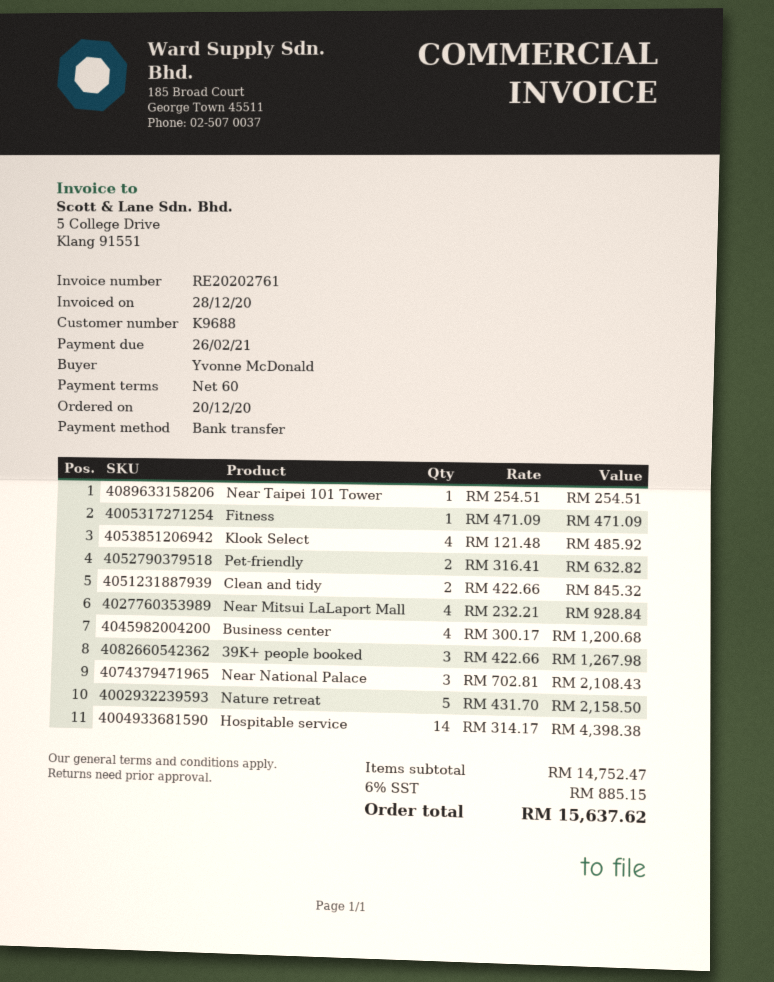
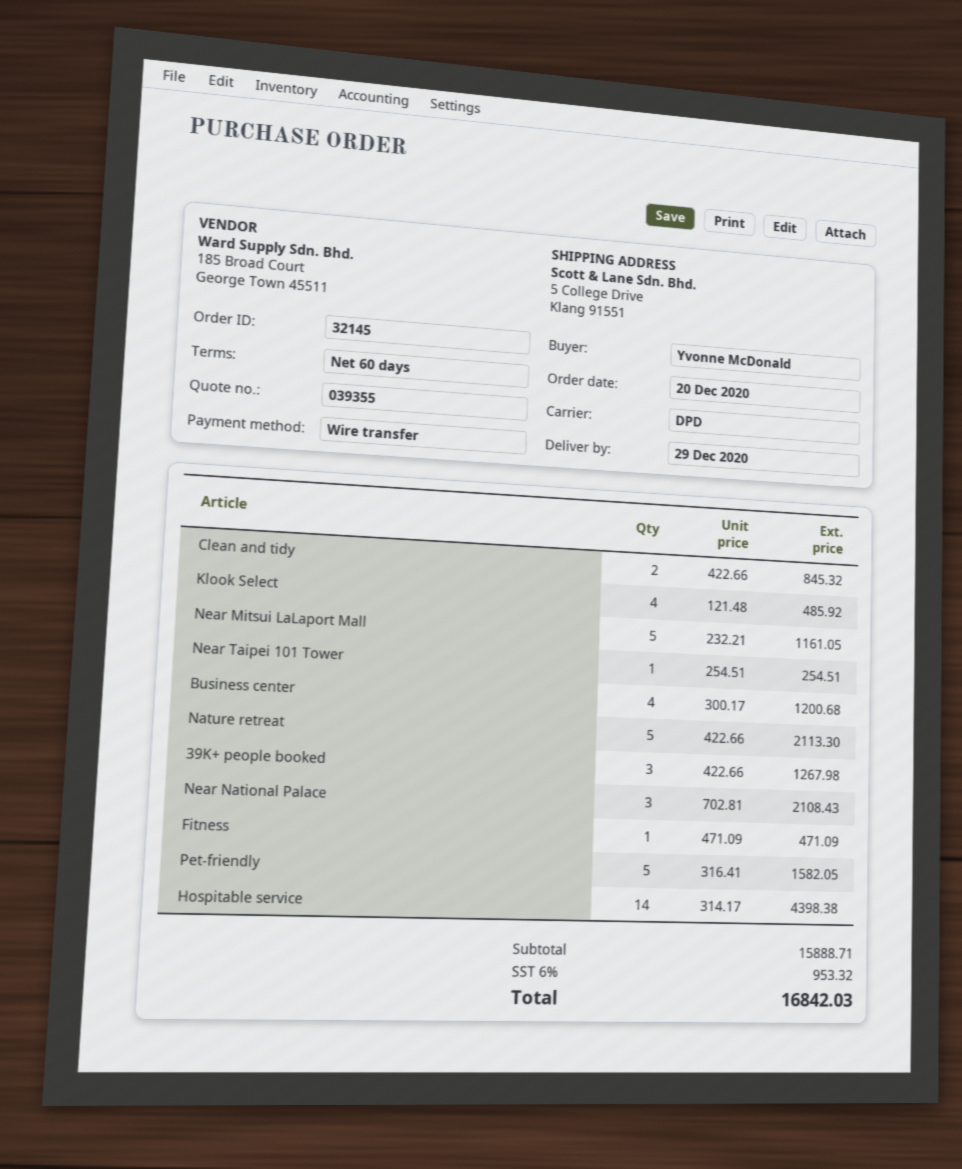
Pet-friendly: 2 x 316.41 = 632.82 -> 5 x 316.41 = 1582.05
Near Mitsui LaLaport Mall: 4 x 232.21 = 928.84 -> 5 x 232.21 = 1161.05
Nature retreat: 5 x 431.70 = 2158.50 -> 5 x 422.66 = 2113.30
subtotal: 14752.47 -> 15888.71
tax: 6% = 885.15 -> 6% = 953.32
total: 15637.62 -> 16842.03

